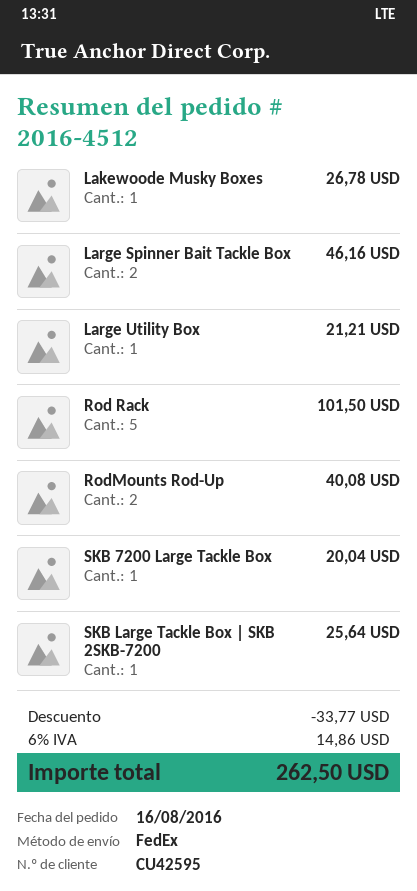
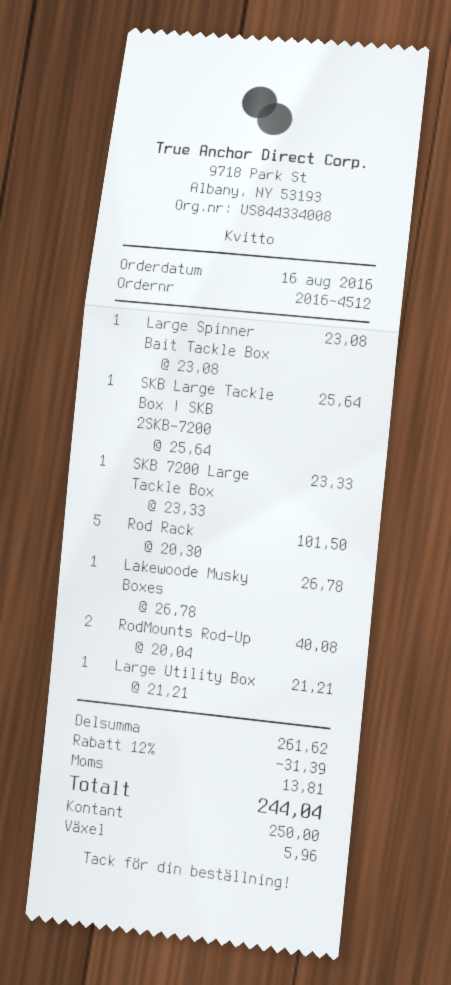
Large Spinner Bait Tackle Box: 2 for 46.16 -> 1 for 23.08
SKB 7200 Large Tackle Box: 1 for 20.04 -> 1 for 23.33
discount: 33.77 -> 31.39
tax: 14.86 -> 13.81
total: 262.50 -> 244.04

